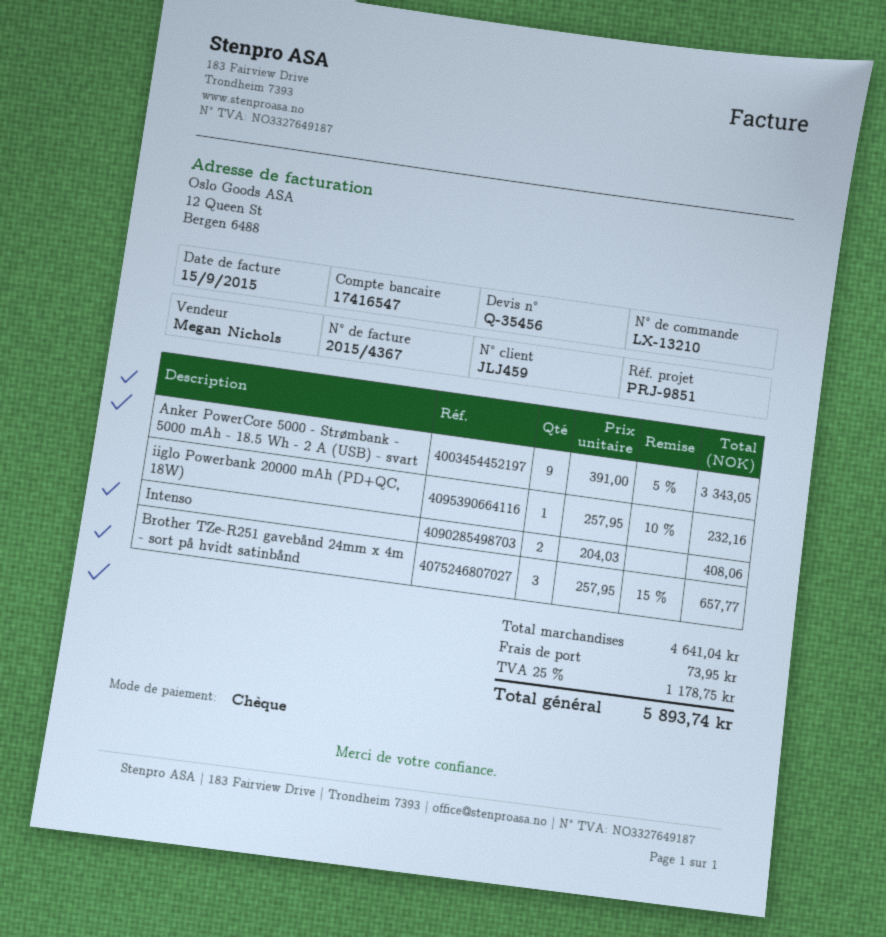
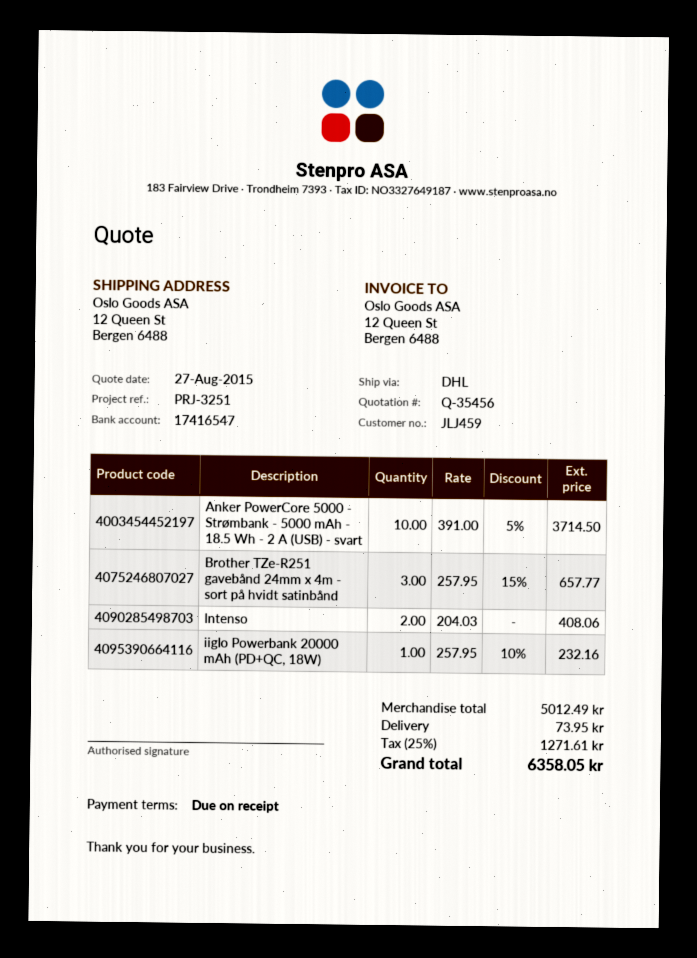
reference: PRJ-9851 -> PRJ-3251
Anker PowerCore 5000 - Strømbank - 5000 mAh - 18.5 Wh - 2 A (USB) - svart: 9 x 391.00 - 5% = 3343.05 -> 10 x 391.00 - 5% = 3714.50
subtotal: 4641.04 -> 5012.49
tax: 25% = 1178.75 -> 25% = 1271.61
total: 5893.74 -> 6358.05

